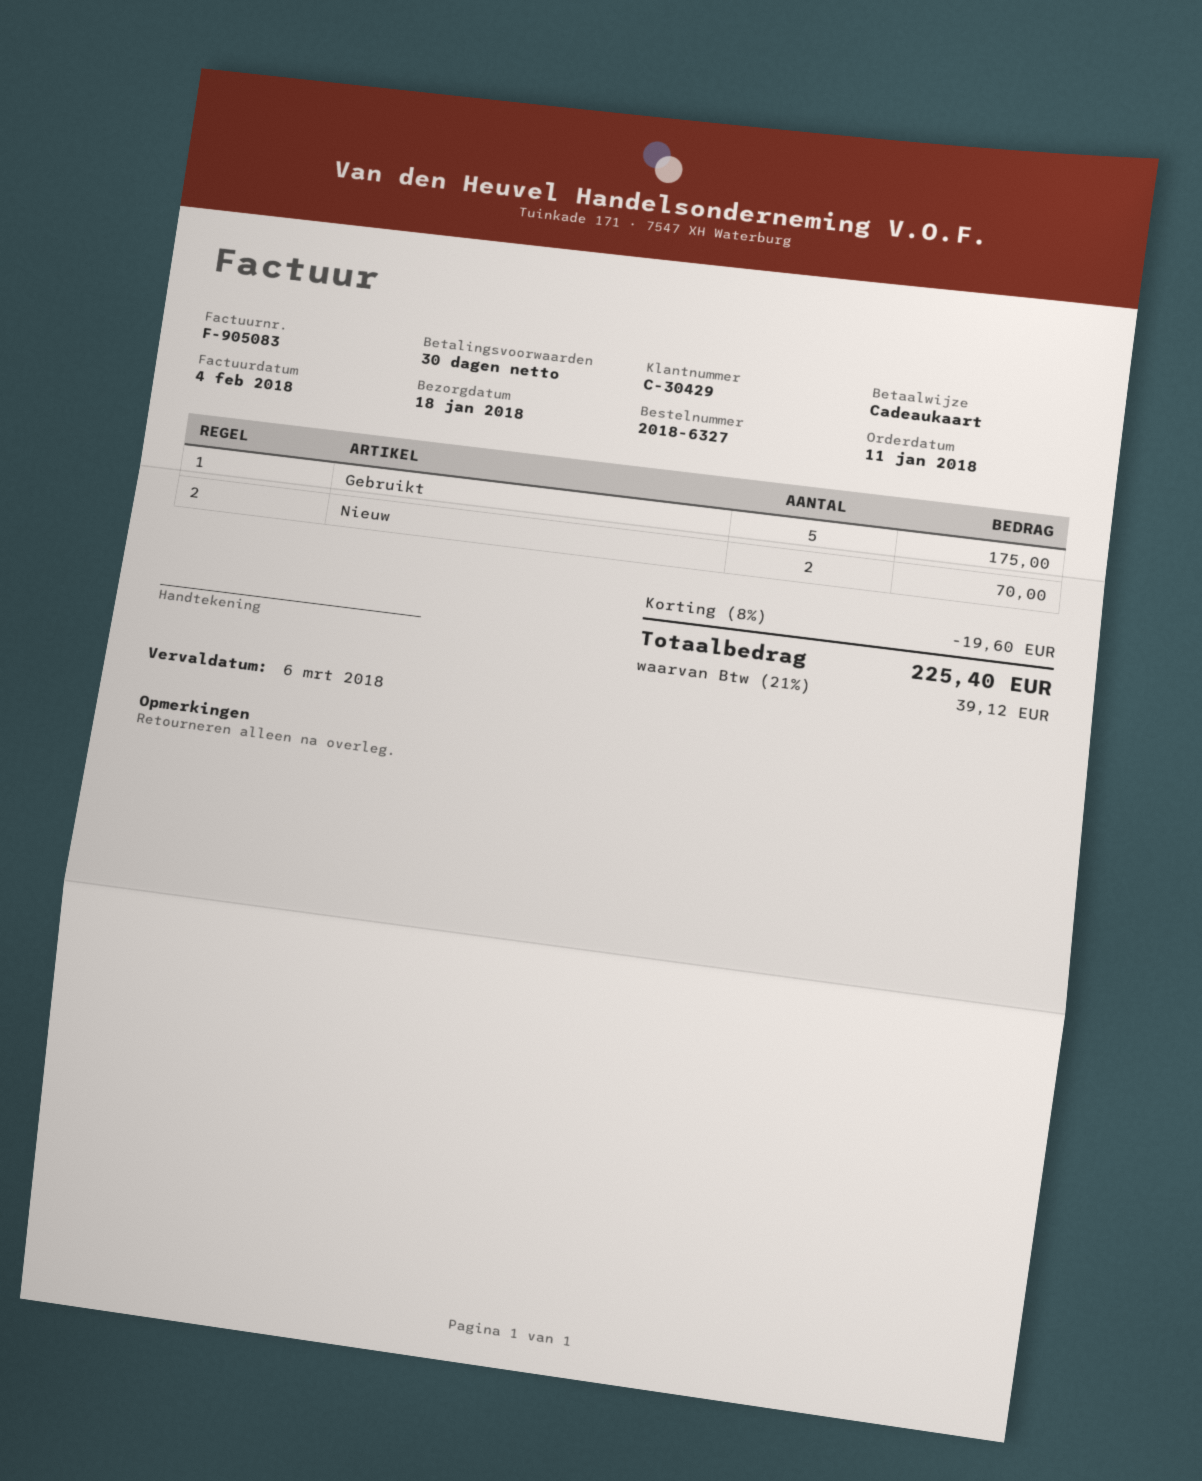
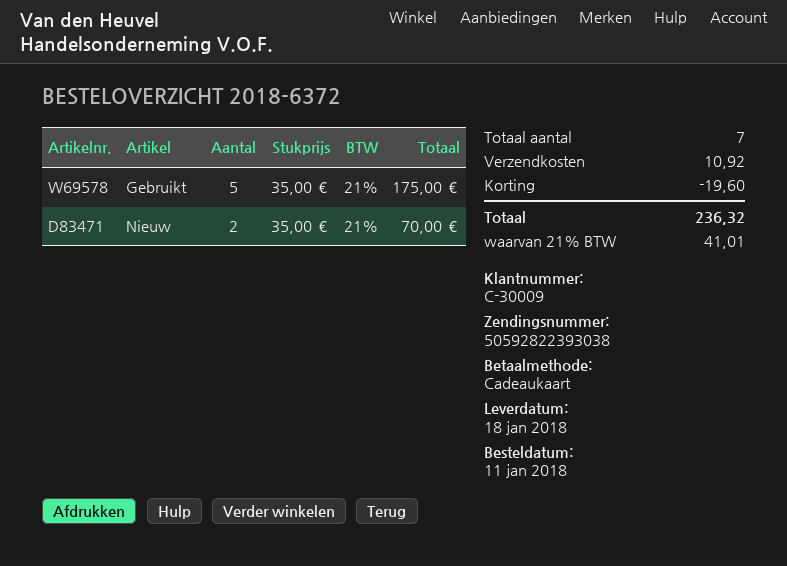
order number: 2018-6327 -> 2018-6372
customer number: C-30429 -> C-30009
shipping: none -> 10.92
tax: 21% = 39.12 -> 21% = 41.01
total: 225.40 -> 236.32

